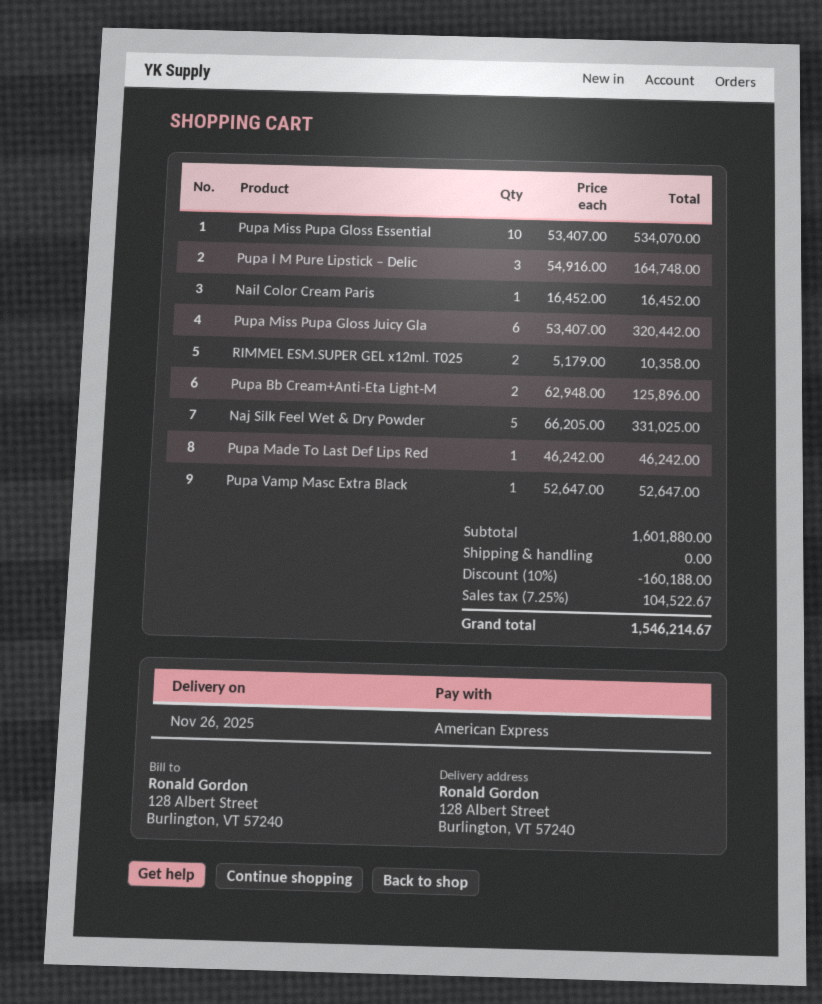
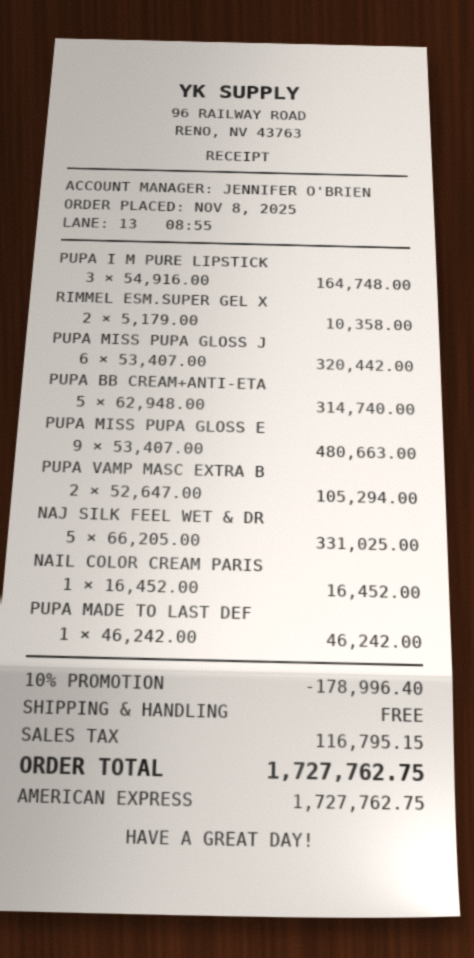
Pupa Miss Pupa Gloss Essential: 10 x 53407.00 = 534070.00 -> 9 x 53407.00 = 480663.00
Pupa Bb Cream+Anti-Eta Light-M: 2 x 62948.00 = 125896.00 -> 5 x 62948.00 = 314740.00
Pupa Vamp Masc Extra Black: 1 x 52647.00 = 52647.00 -> 2 x 52647.00 = 105294.00
discount: 10% = 160188.00 -> 10% = 178996.40
tax: 104522.67 -> 116795.15
total: 1546214.67 -> 1727762.75

